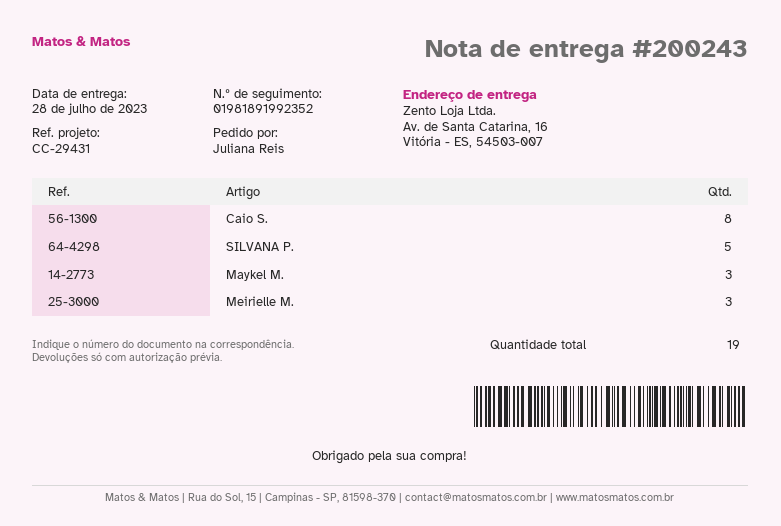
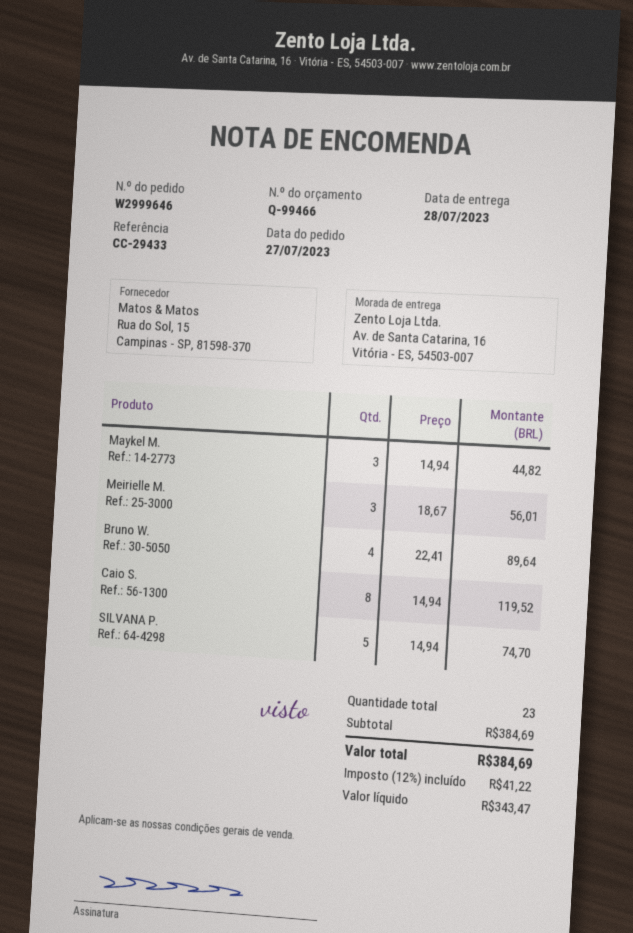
reference: CC-29431 -> CC-29433
Bruno W.: none -> 4
total quantity: 19 -> 23

